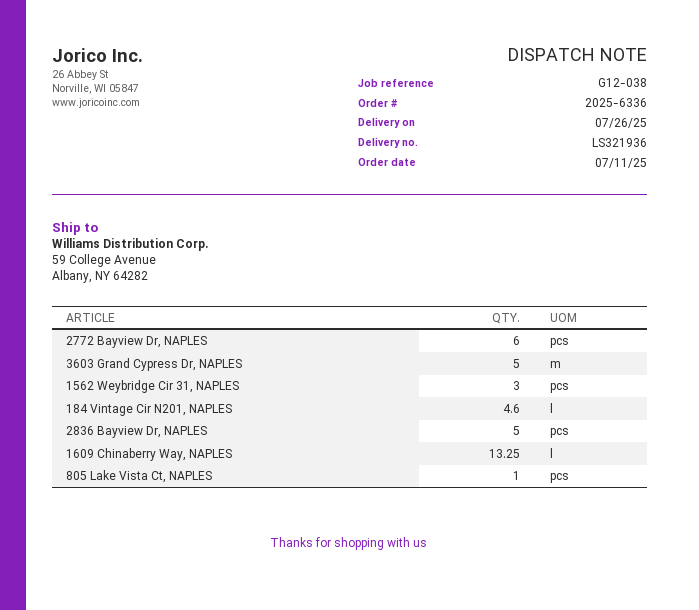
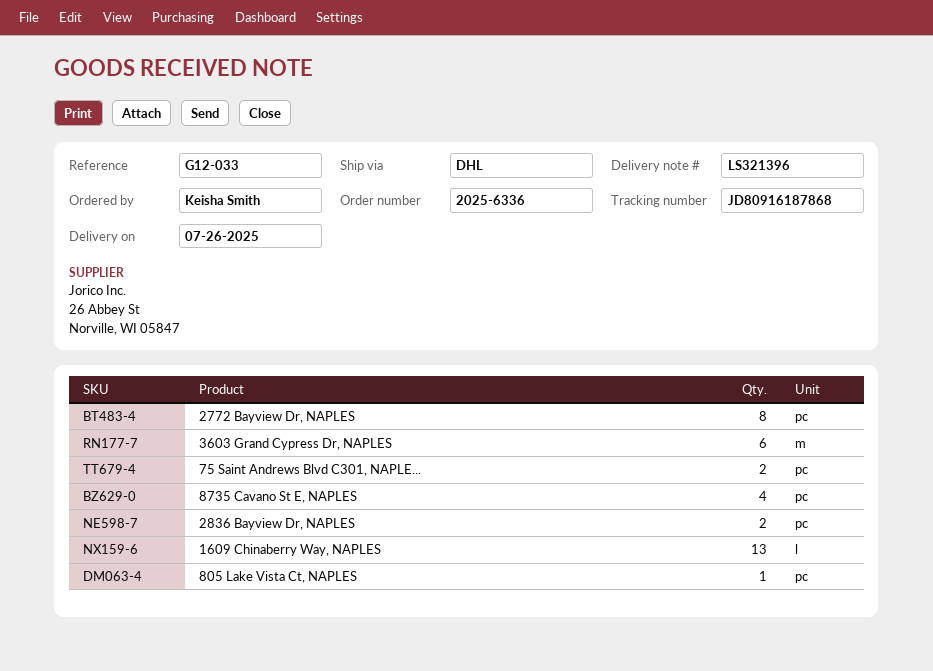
delivery note number: LS321936 -> LS321396
reference: G12-038 -> G12-033
2772 Bayview Dr, NAPLES: 6 -> 8
3603 Grand Cypress Dr, NAPLES: 5 -> 6
1562 Weybridge Cir 31, NAPLES: 3 -> none
184 Vintage Cir N201, NAPLES: 4.6 -> none
2836 Bayview Dr, NAPLES: 5 -> 2
1609 Chinaberry Way, NAPLES: 13.25 -> 13
75 Saint Andrews Blvd C301, NAPLE...: none -> 2
8735 Cavano St E, NAPLES: none -> 4

